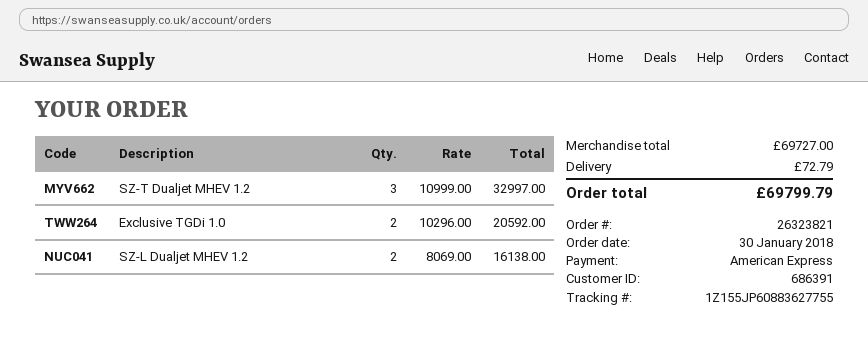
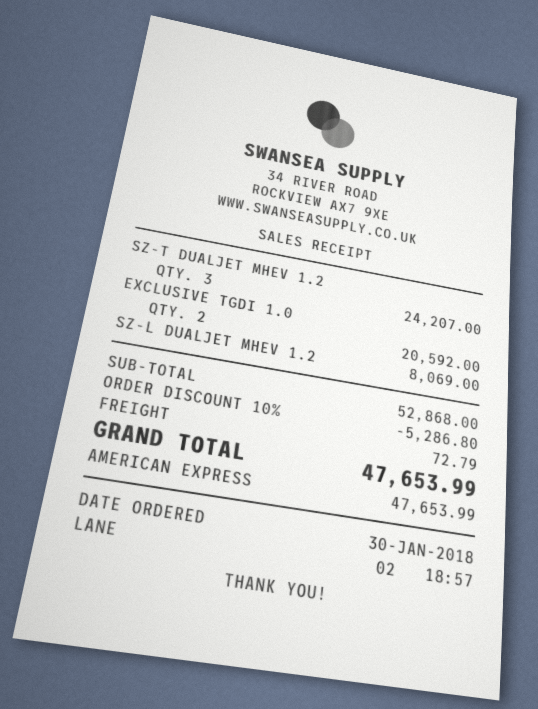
SZ-T Dualjet MHEV 1.2: 3 for 32997.00 -> 3 for 24207.00
SZ-L Dualjet MHEV 1.2: 2 for 16138.00 -> 1 for 8069.00
subtotal: 69727.00 -> 52868.00
discount: none -> 10% = 5286.80
total: 69799.79 -> 47653.99

